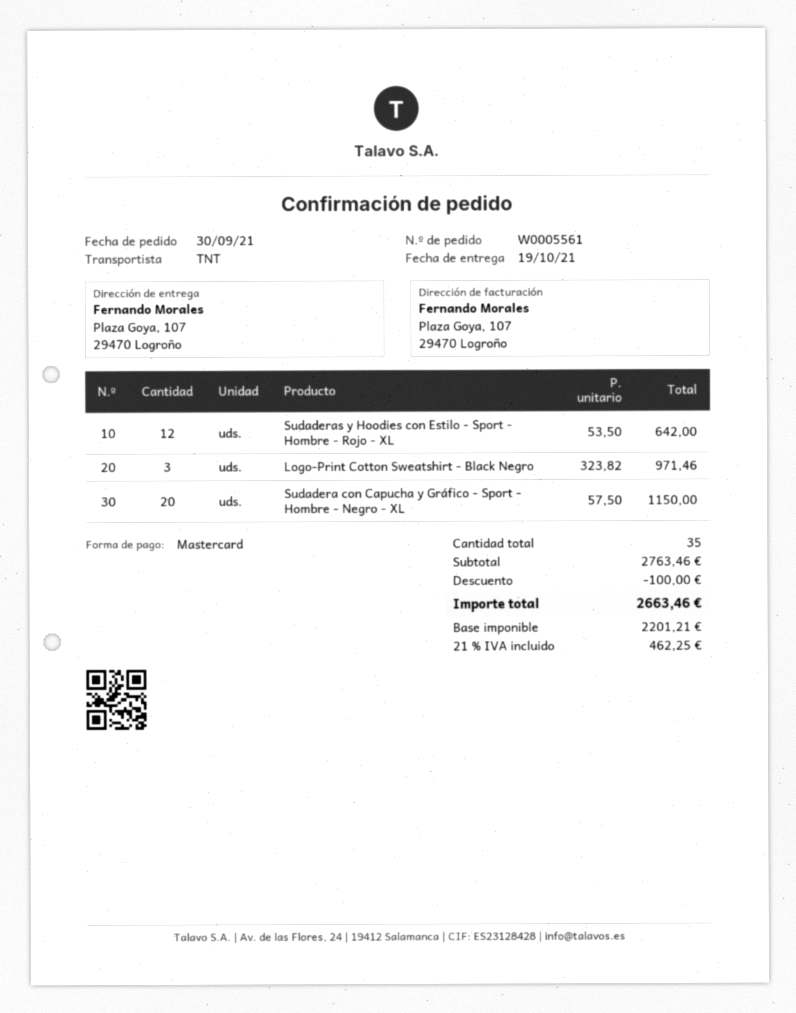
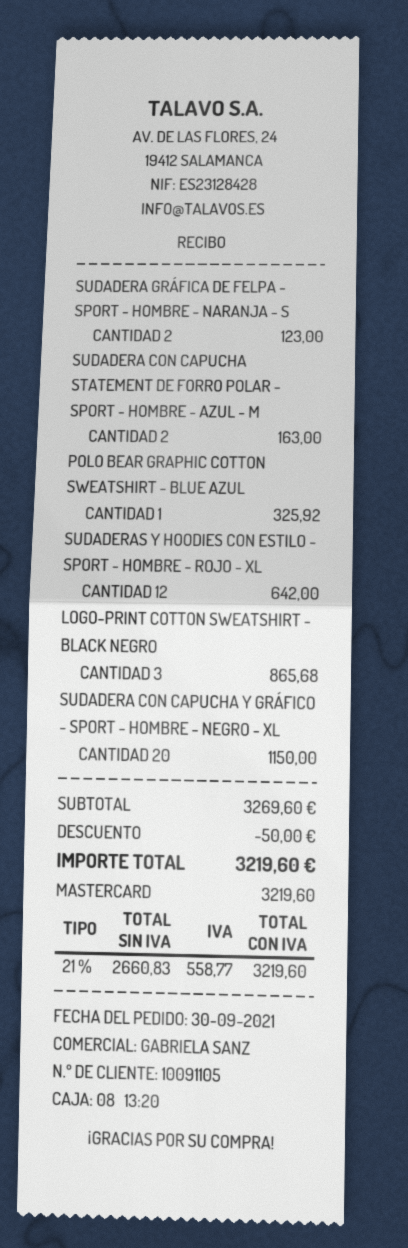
Logo-Print Cotton Sweatshirt - Black Negro: 3 for 971.46 -> 3 for 865.68
SUDADERA GRÁFICA DE FELPA - SPORT - HOMBRE - NARANJA - S: none -> 2 for 123.00
SUDADERA CON CAPUCHA STATEMENT DE FORRO POLAR - SPORT - HOMBRE - AZUL - M: none -> 2 for 163.00
POLO BEAR GRAPHIC COTTON SWEATSHIRT - BLUE AZUL: none -> 1 for 325.92
subtotal: 2763.46 -> 3269.60
discount: 100.00 -> 50.00
net: 2201.21 -> 2660.83
tax: 21% = 462.25 -> 21% = 558.77
total: 2663.46 -> 3219.60

